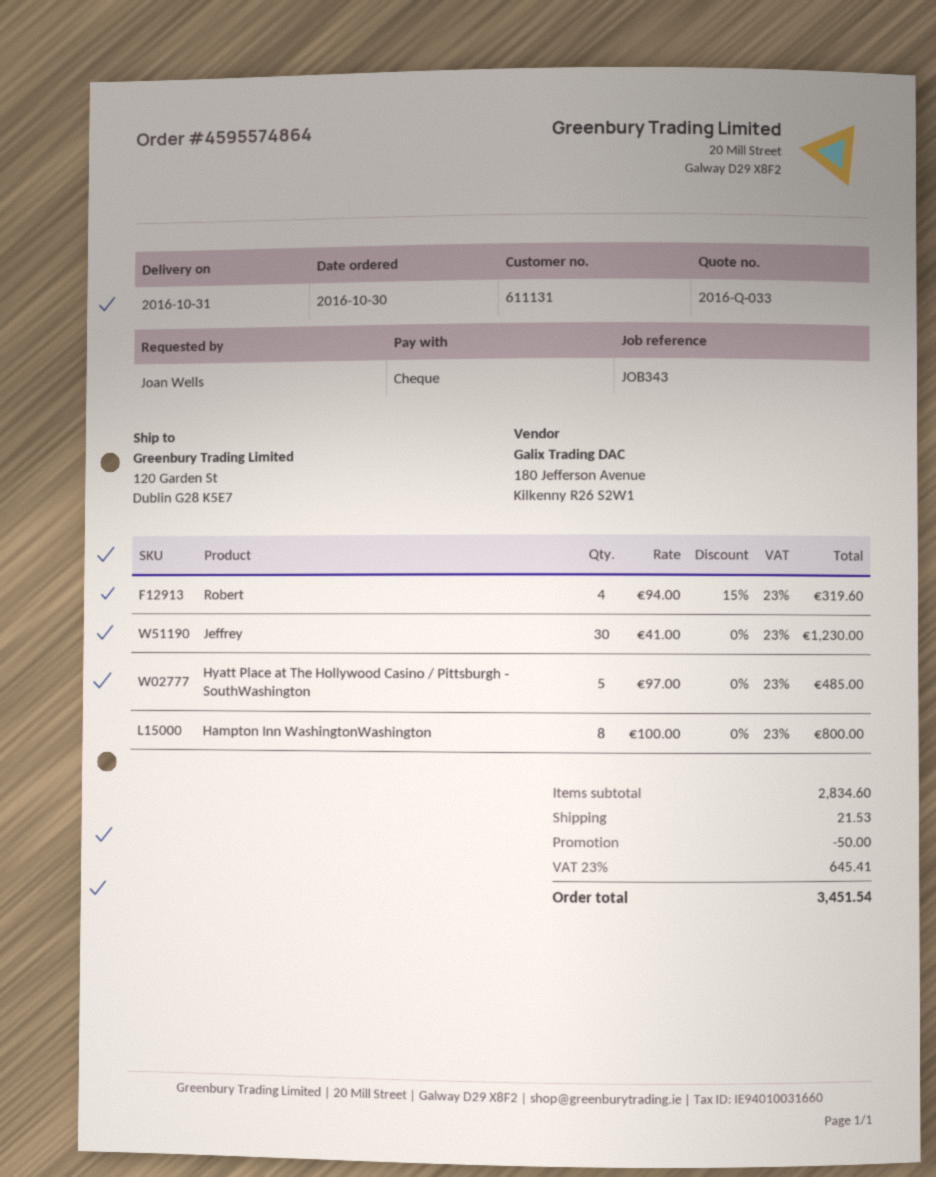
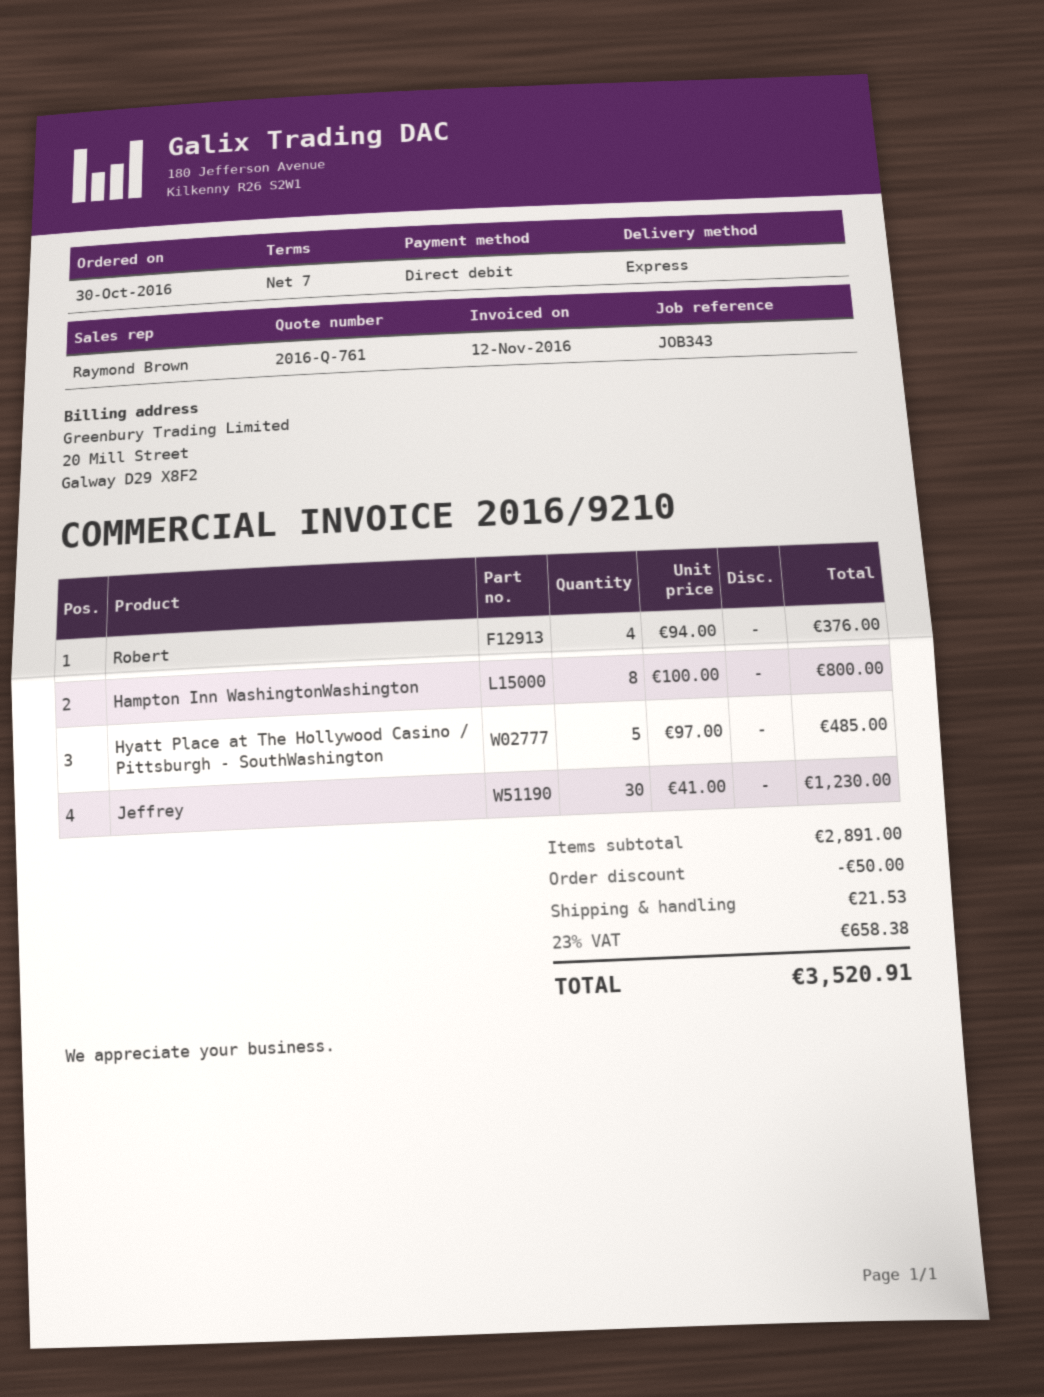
quote number: 2016-Q-033 -> 2016-Q-761
payment method: cheque -> direct debit
Robert: 4 x 94.00 - 15% = 319.60 -> 4 x 94.00 = 376.00
subtotal: 2834.60 -> 2891.00
tax: 23% = 645.41 -> 23% = 658.38
total: 3451.54 -> 3520.91

